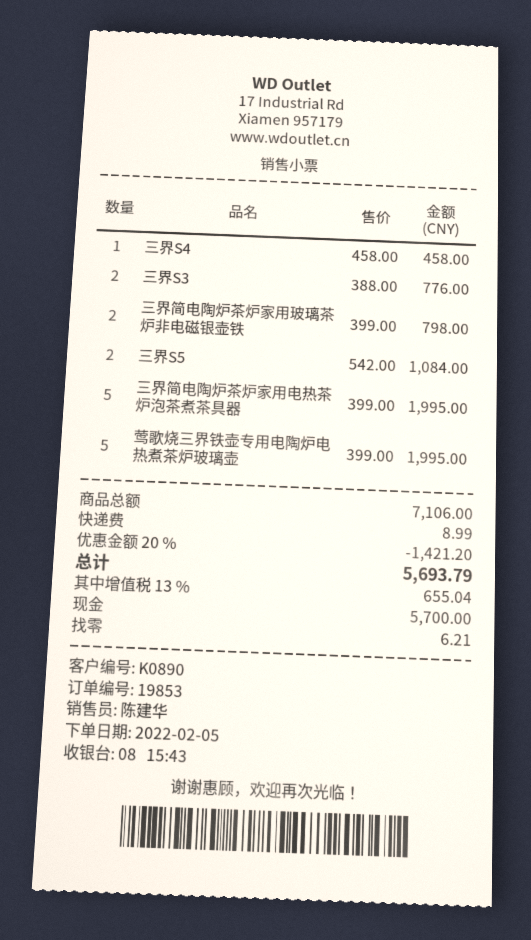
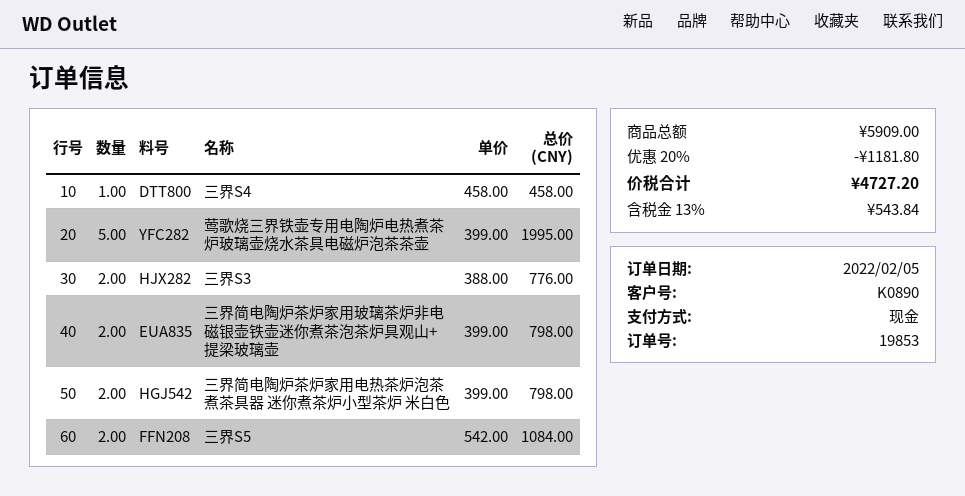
三界简电陶炉茶炉家用电热茶炉泡茶煮茶具器: 5 x 399.00 = 1995.00 -> 2 x 399.00 = 798.00
subtotal: 7106.00 -> 5909.00
discount: 20% = 1421.20 -> 20% = 1181.80
shipping: 8.99 -> none
tax: 13% = 655.04 -> 13% = 543.84
total: 5693.79 -> 4727.20

